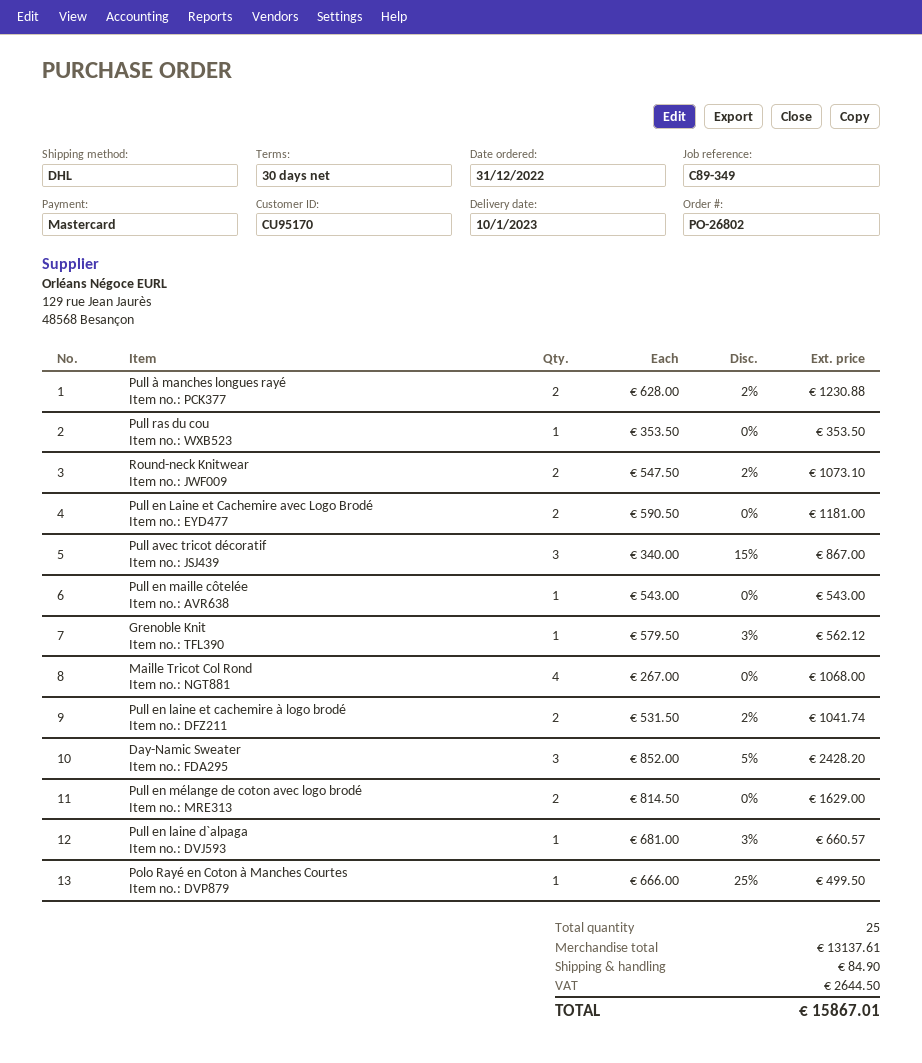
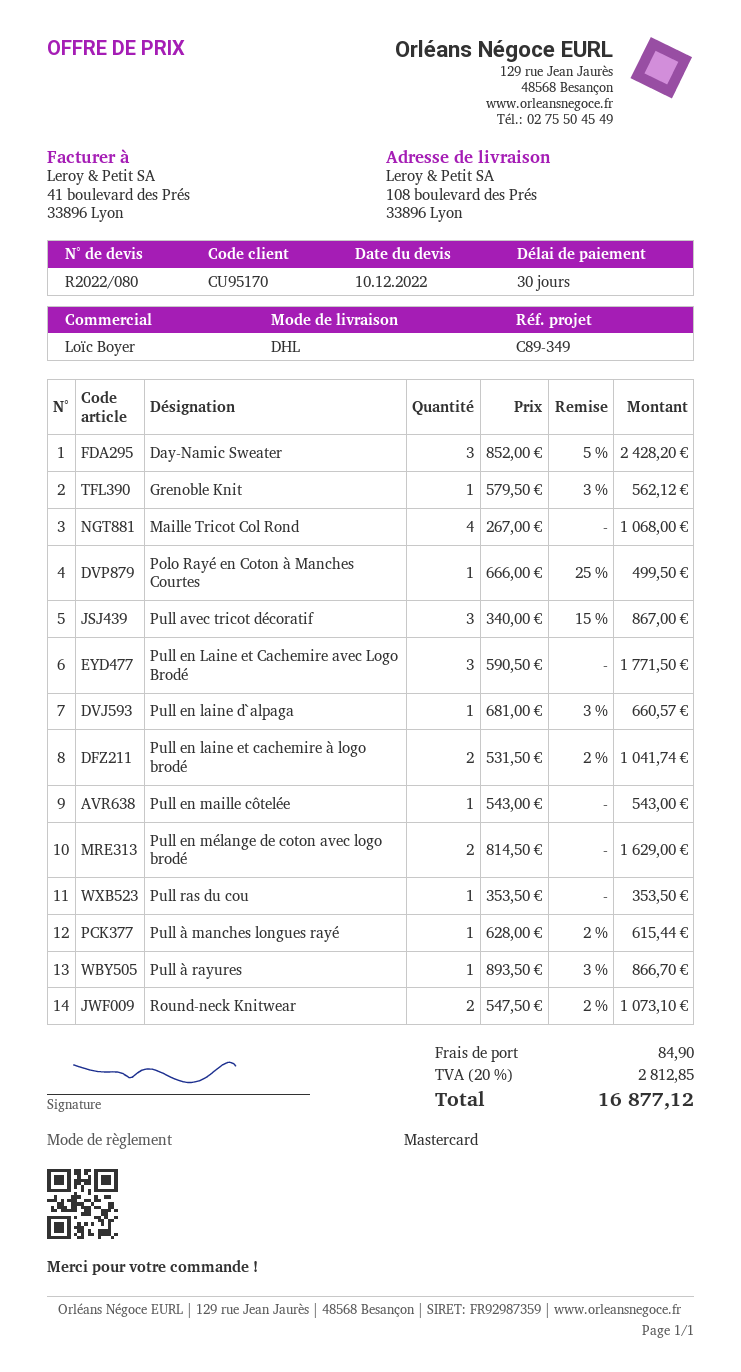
Pull à manches longues rayé: 2 x 628.00 - 2% = 1230.88 -> 1 x 628.00 - 2% = 615.44
Pull en Laine et Cachemire avec Logo Brodé: 2 x 590.50 = 1181.00 -> 3 x 590.50 = 1771.50
Pull à rayures: none -> 1 x 893.50 - 3% = 866.70
tax: 2644.50 -> 2812.85
total: 15867.01 -> 16877.12

